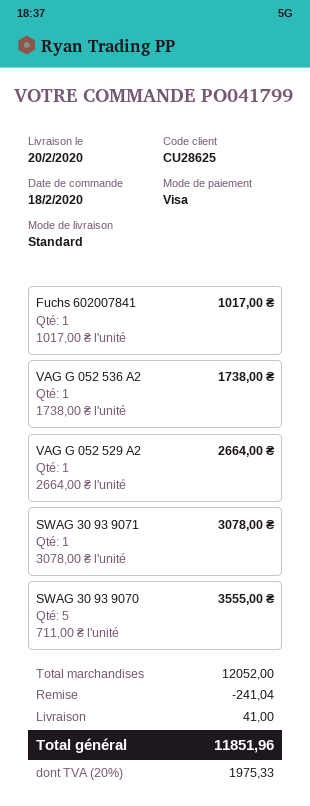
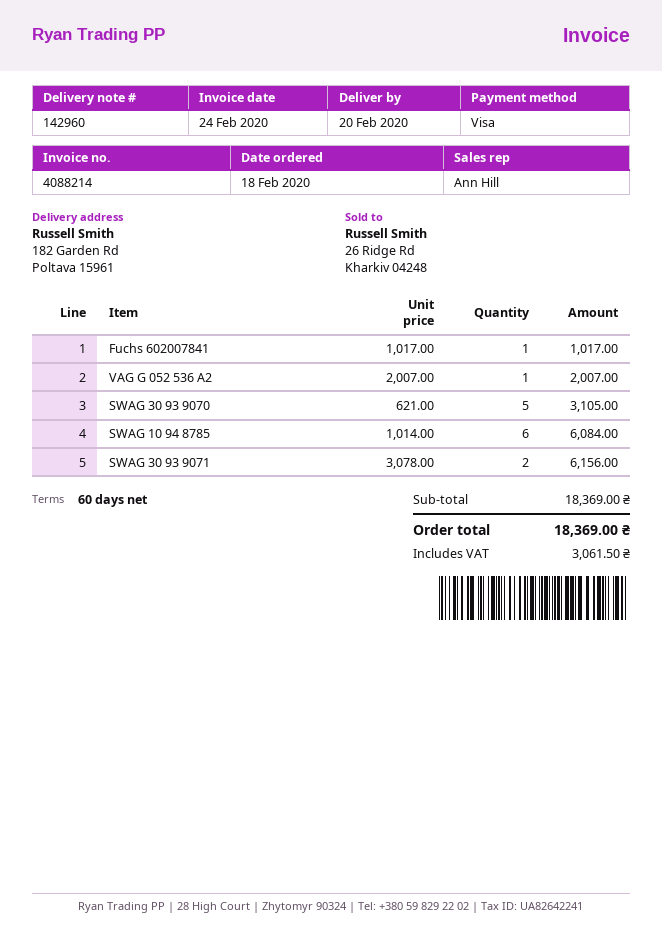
VAG G 052 536 A2: 1 x 1738.00 = 1738.00 -> 1 x 2007.00 = 2007.00
VAG G 052 529 A2: 1 x 2664.00 = 2664.00 -> none
SWAG 30 93 9071: 1 x 3078.00 = 3078.00 -> 2 x 3078.00 = 6156.00
SWAG 30 93 9070: 5 x 711.00 = 3555.00 -> 5 x 621.00 = 3105.00
SWAG 10 94 8785: none -> 6 x 1014.00 = 6084.00
subtotal: 12052.00 -> 18369.00
discount: 241.04 -> none
shipping: 41.00 -> none
tax: 1975.33 -> 3061.50
total: 11851.96 -> 18369.00

